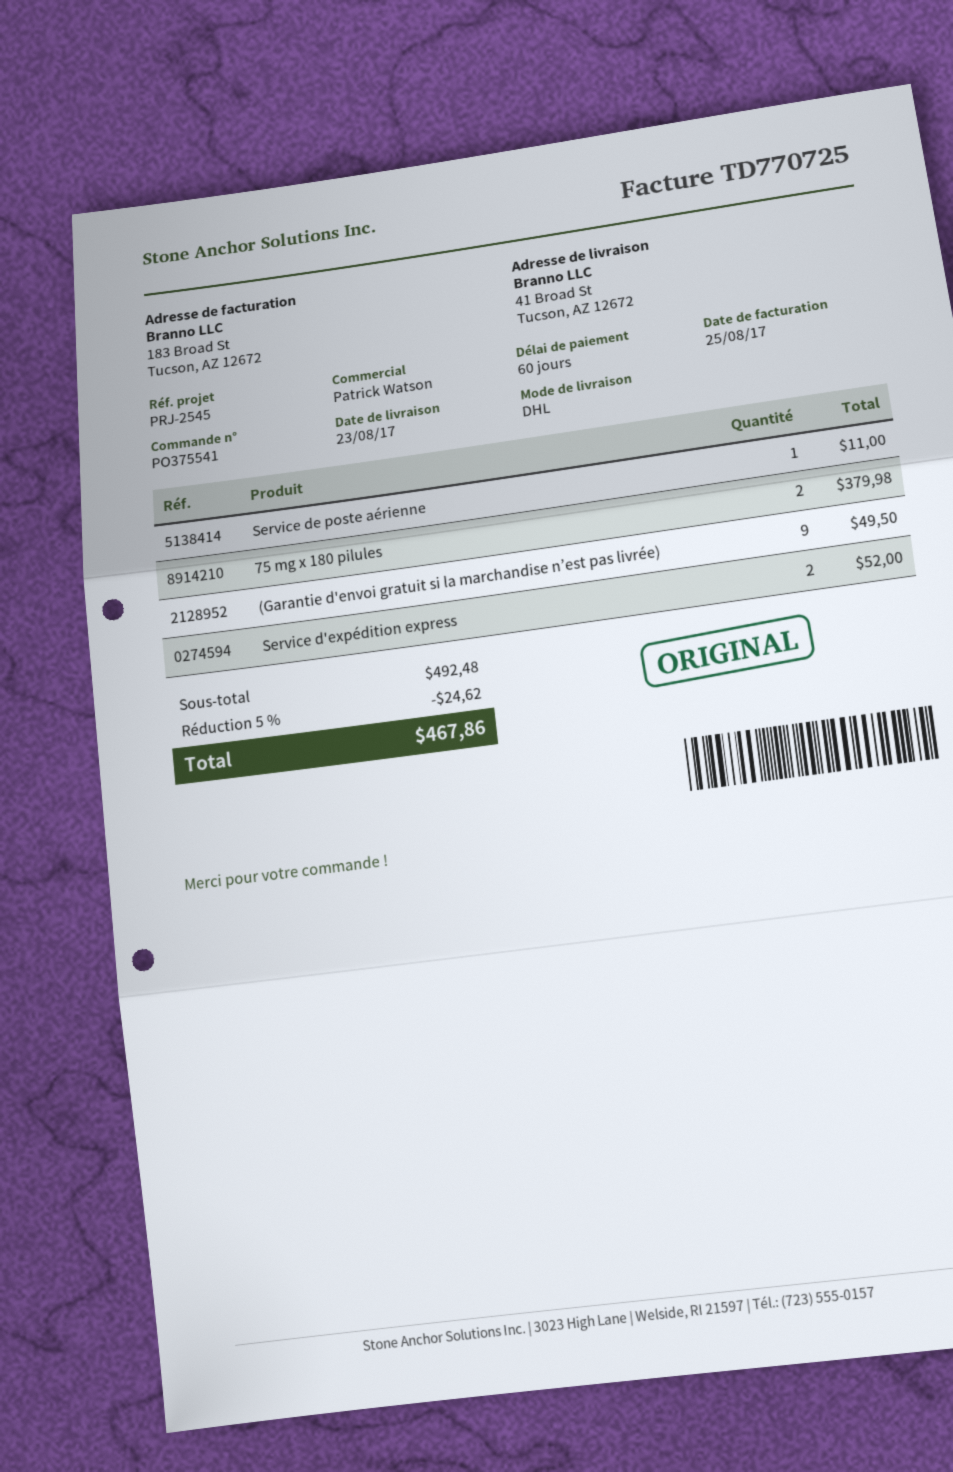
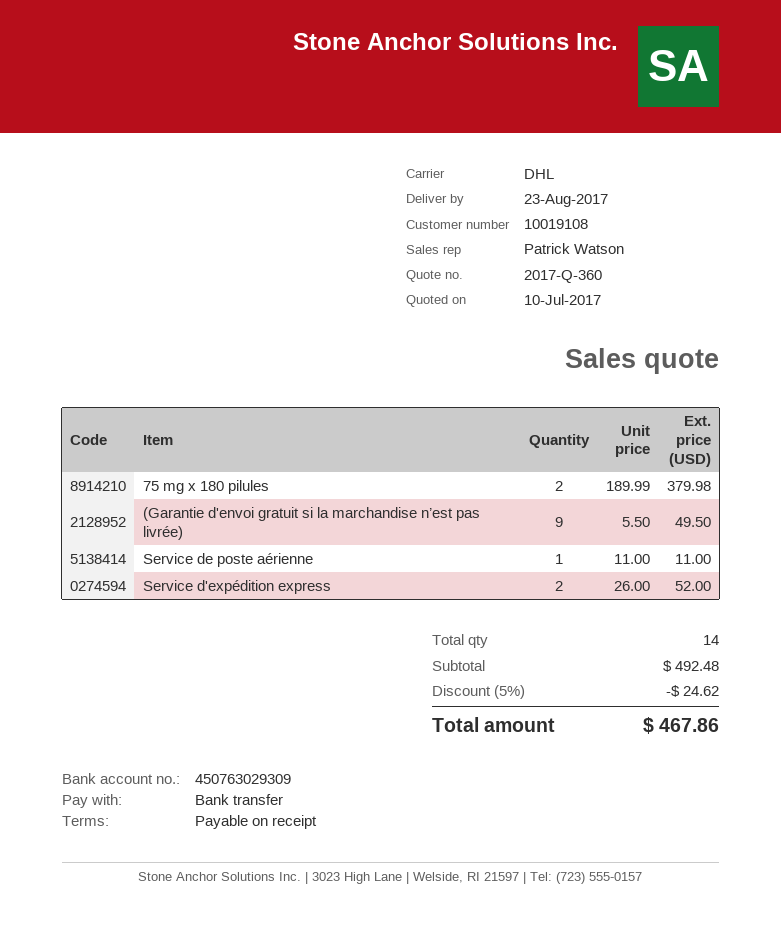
payment terms: 60 days -> on receipt

